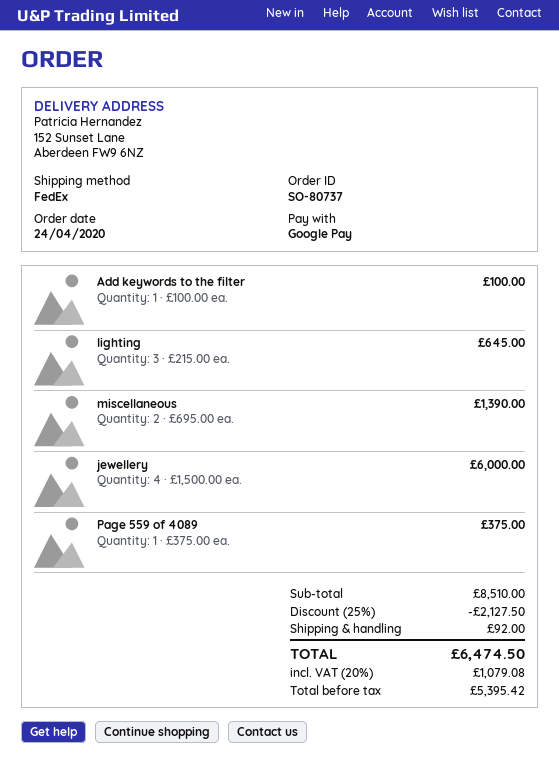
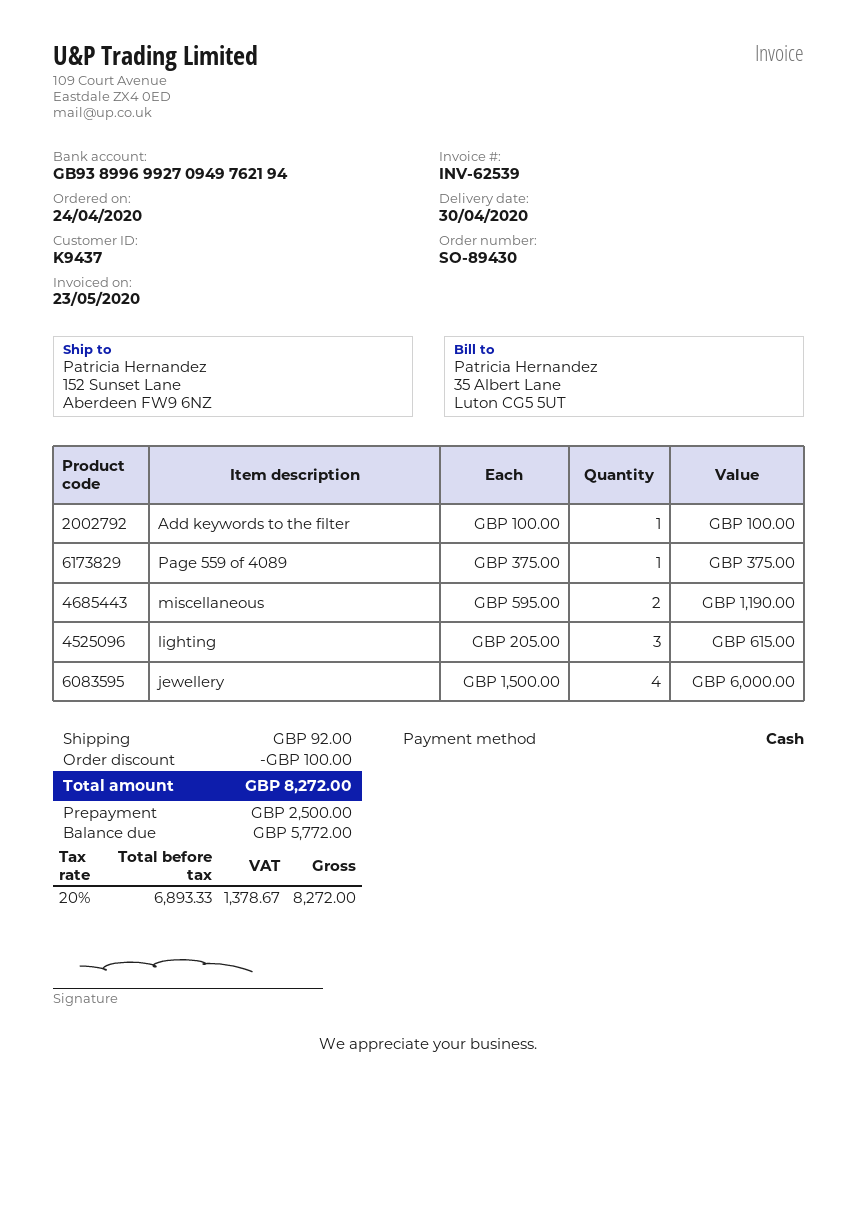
order number: SO-80737 -> SO-89430
payment method: Google Pay -> cash
lighting: 3 x 215.00 = 645.00 -> 3 x 205.00 = 615.00
miscellaneous: 2 x 695.00 = 1390.00 -> 2 x 595.00 = 1190.00
discount: 2127.50 -> 100.00
net: 5395.42 -> 6893.33
tax: 20% = 1079.08 -> 20% = 1378.67
total: 6474.50 -> 8272.00

